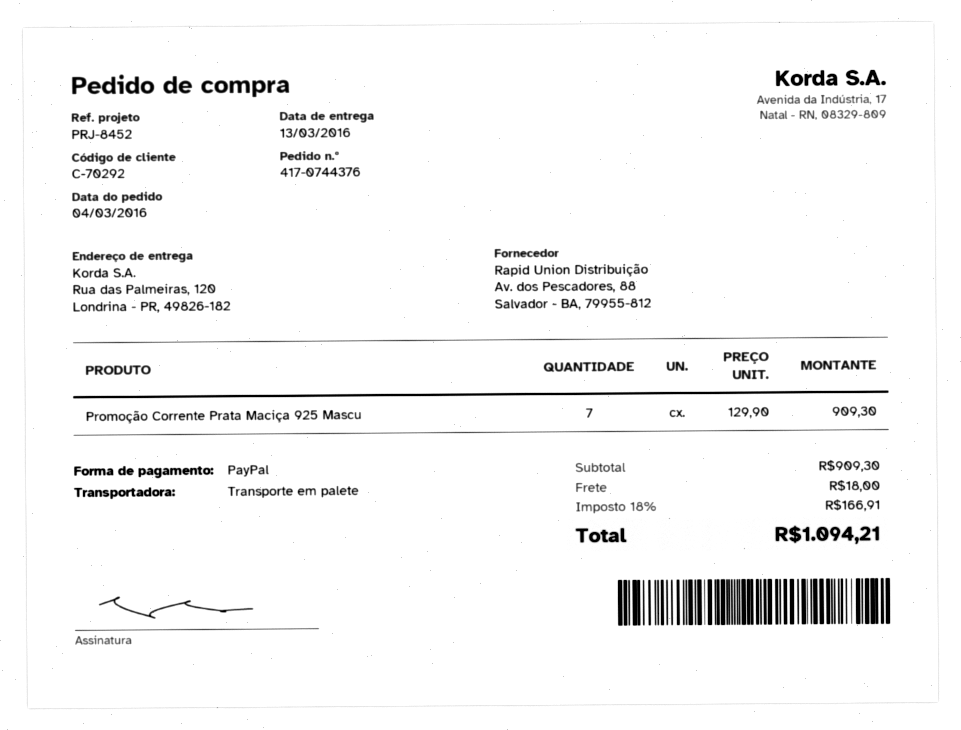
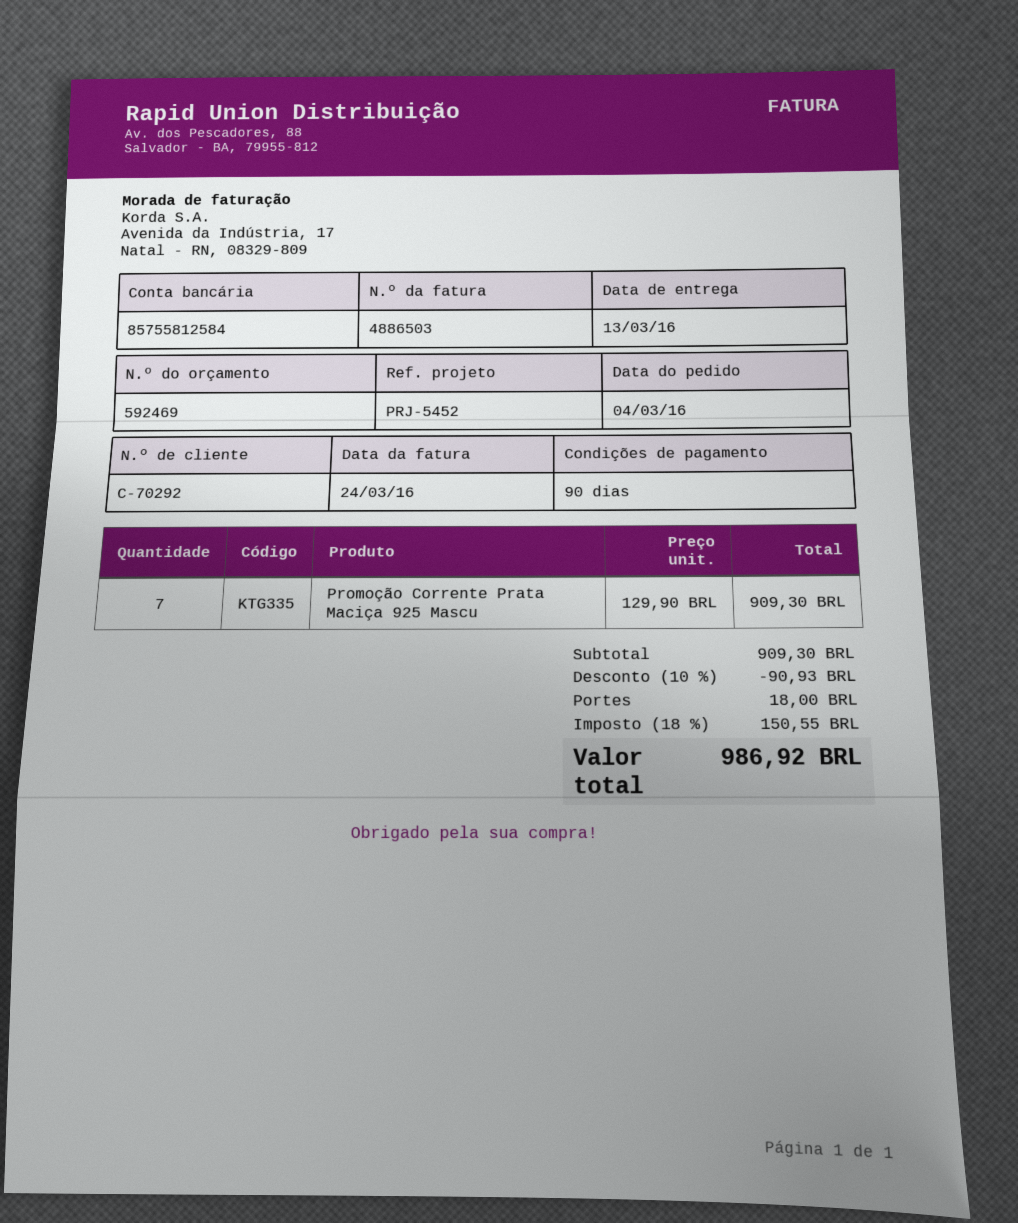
reference: PRJ-8452 -> PRJ-5452
discount: none -> 10% = 90.93
tax: 18% = 166.91 -> 18% = 150.55
total: 1094.21 -> 986.92

